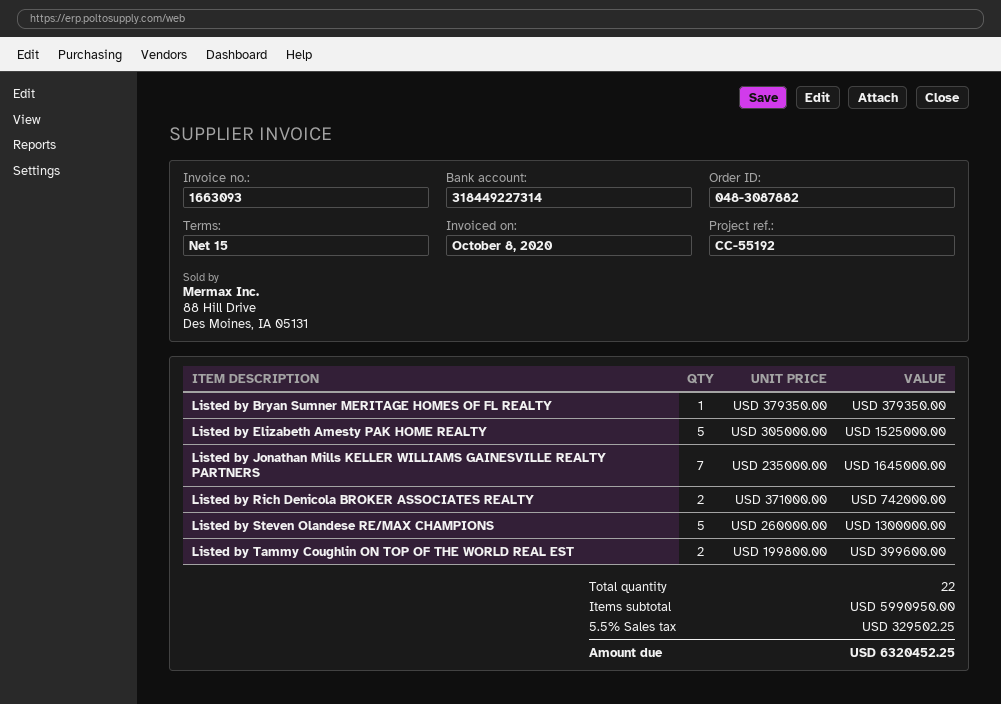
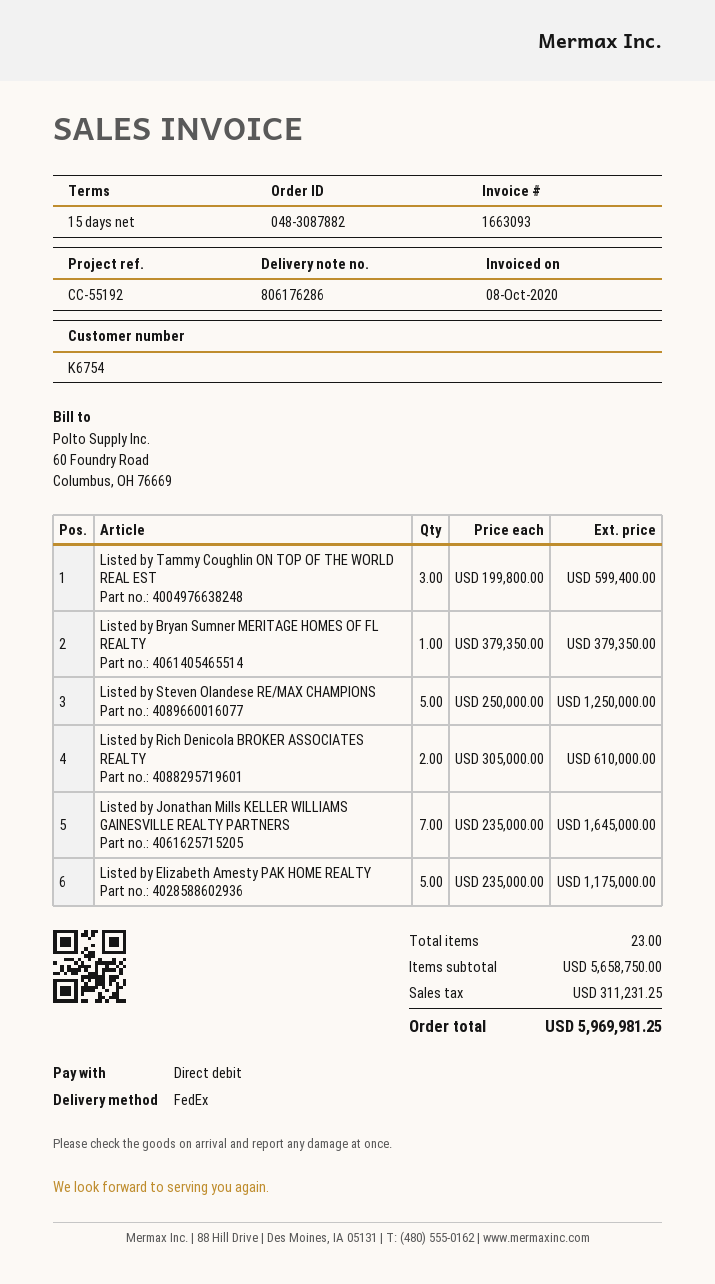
Listed by Elizabeth Amesty PAK HOME REALTY: 5 x 305000.00 = 1525000.00 -> 5 x 235000.00 = 1175000.00
Listed by Rich Denicola BROKER ASSOCIATES REALTY: 2 x 371000.00 = 742000.00 -> 2 x 305000.00 = 610000.00
Listed by Steven Olandese RE/MAX CHAMPIONS: 5 x 260000.00 = 1300000.00 -> 5 x 250000.00 = 1250000.00
Listed by Tammy Coughlin ON TOP OF THE WORLD REAL EST: 2 x 199800.00 = 399600.00 -> 3 x 199800.00 = 599400.00
total quantity: 22 -> 23
subtotal: 5990950.00 -> 5658750.00
tax: 329502.25 -> 311231.25
total: 6320452.25 -> 5969981.25

